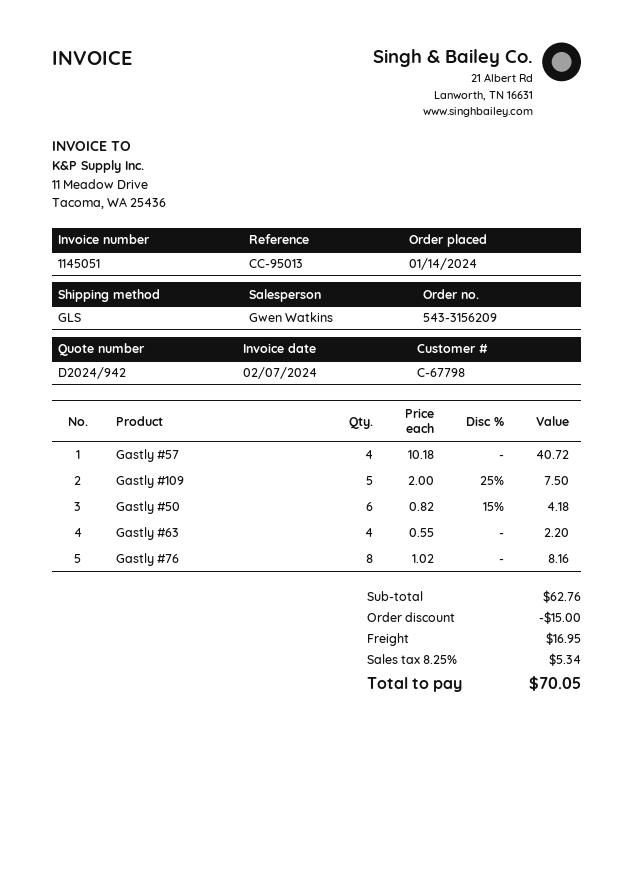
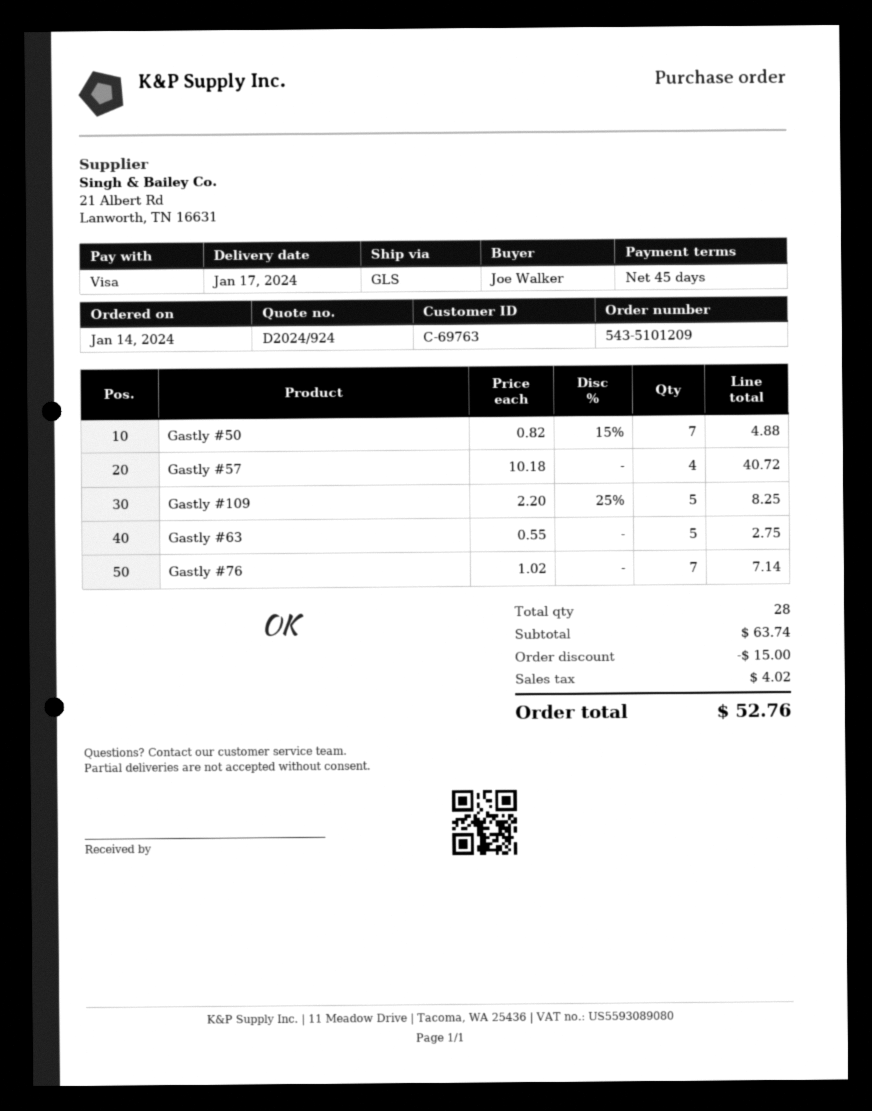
quote number: D2024/942 -> D2024/924
order number: 543-3156209 -> 543-5101209
customer number: C-67798 -> C-69763
Gastly #109: 5 x 2.00 - 25% = 7.50 -> 5 x 2.20 - 25% = 8.25
Gastly #50: 6 x 0.82 - 15% = 4.18 -> 7 x 0.82 - 15% = 4.88
Gastly #63: 4 x 0.55 = 2.20 -> 5 x 0.55 = 2.75
Gastly #76: 8 x 1.02 = 8.16 -> 7 x 1.02 = 7.14
subtotal: 62.76 -> 63.74
shipping: 16.95 -> none
tax: 5.34 -> 4.02
total: 70.05 -> 52.76

